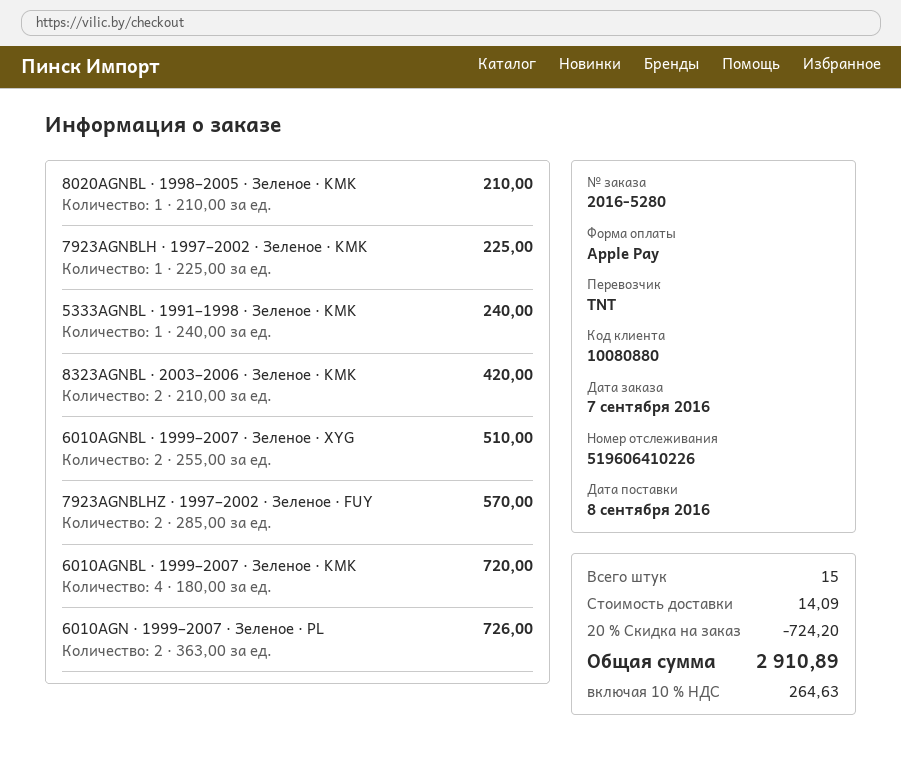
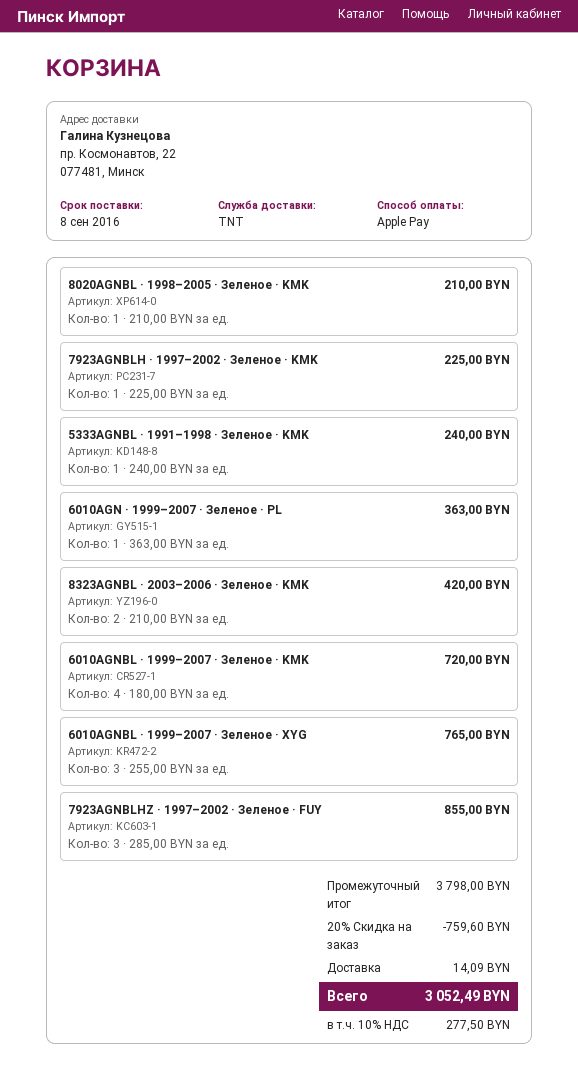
6010AGNBL · 1999–2007 · Зеленое · XYG: 2 x 255.00 = 510.00 -> 3 x 255.00 = 765.00
7923AGNBLHZ · 1997–2002 · Зеленое · FUY: 2 x 285.00 = 570.00 -> 3 x 285.00 = 855.00
6010AGN · 1999–2007 · Зеленое · PL: 2 x 363.00 = 726.00 -> 1 x 363.00 = 363.00
discount: 20% = 724.20 -> 20% = 759.60
tax: 10% = 264.63 -> 10% = 277.50
total: 2910.89 -> 3052.49

